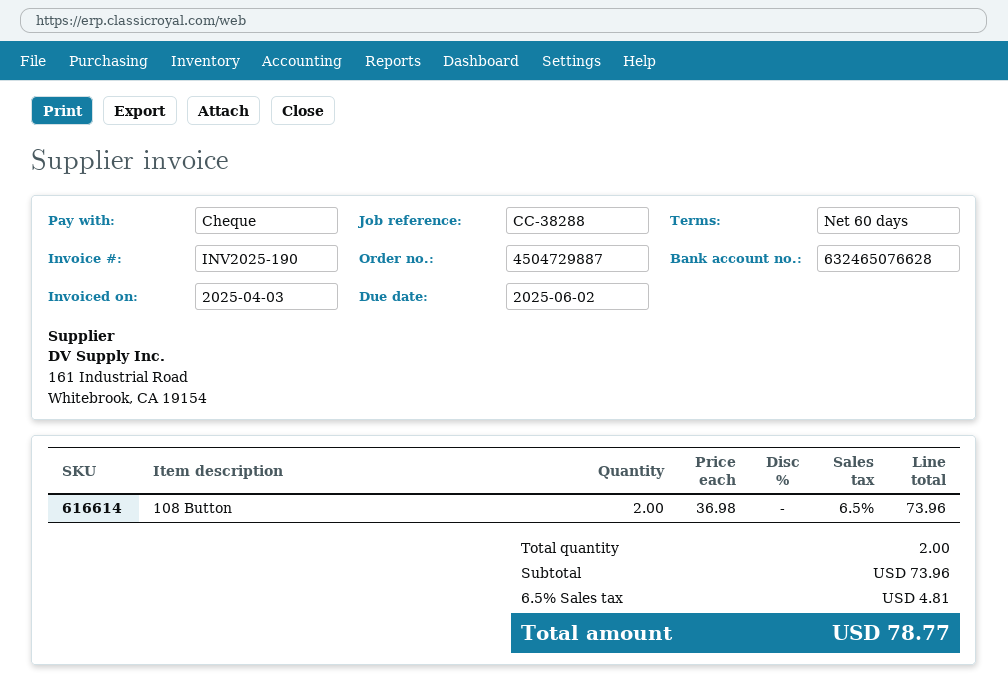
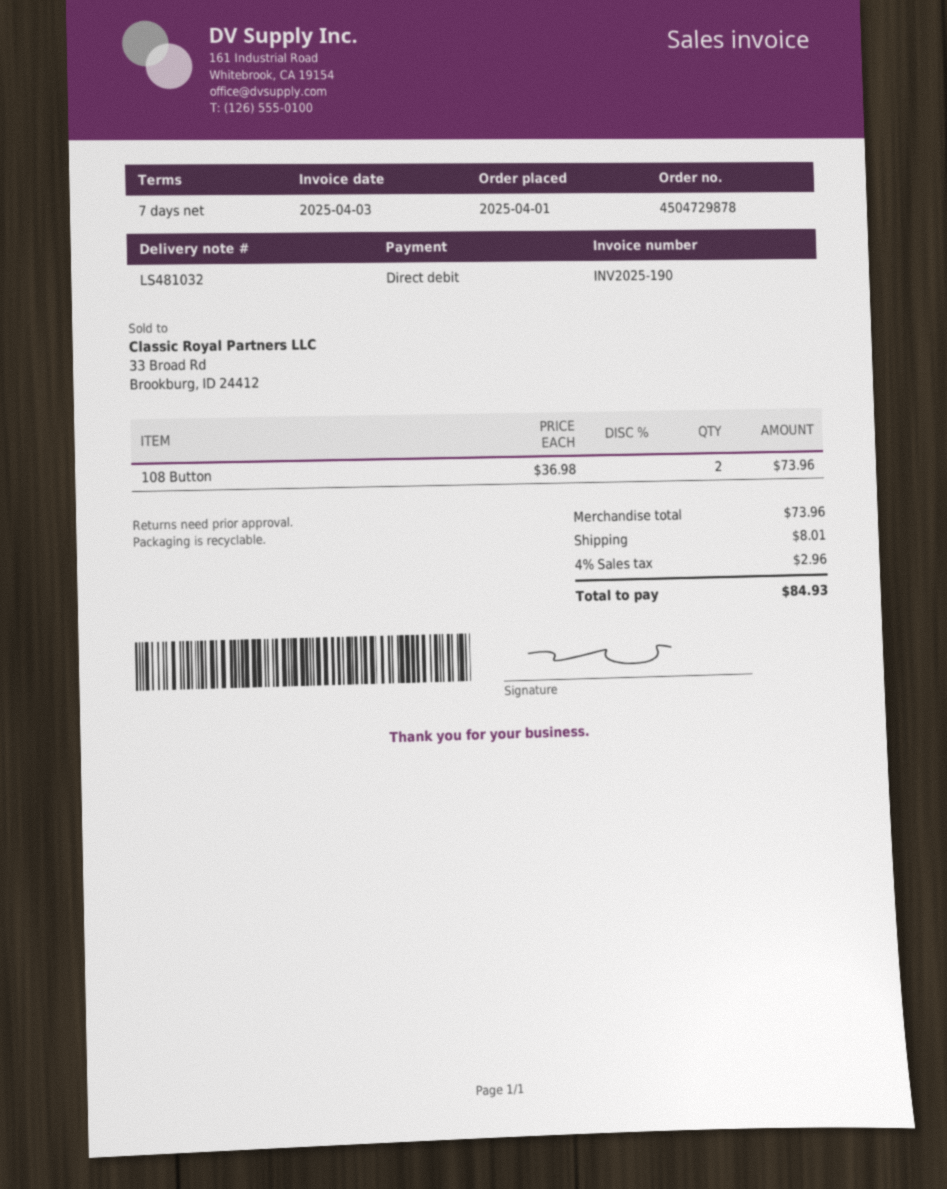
order number: 4504729887 -> 4504729878
payment terms: 60 days -> 7 days
payment method: cheque -> direct debit
shipping: none -> 8.01
tax: 6.5% = 4.81 -> 4% = 2.96
total: 78.77 -> 84.93

